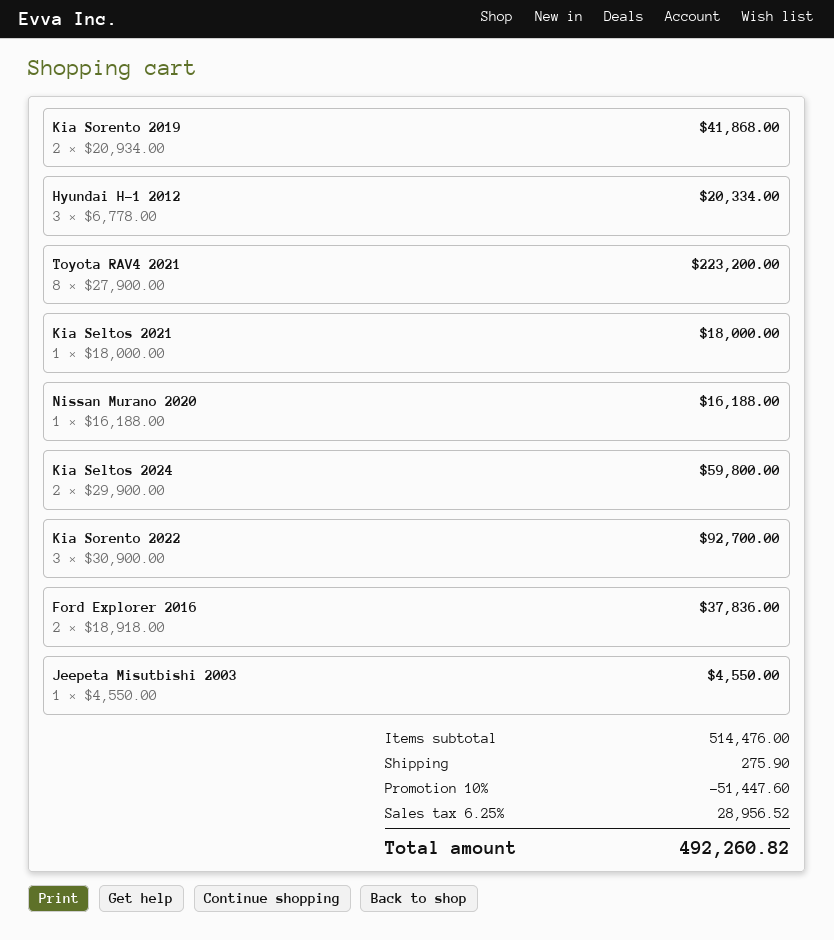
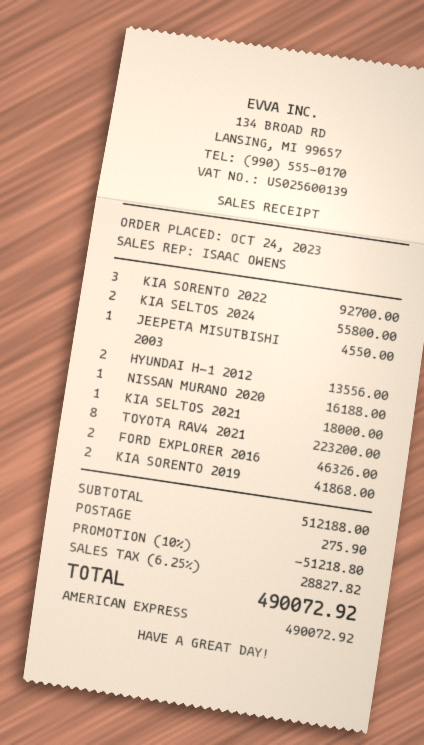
Hyundai H-1 2012: 3 for 20334.00 -> 2 for 13556.00
Kia Seltos 2024: 2 for 59800.00 -> 2 for 55800.00
Ford Explorer 2016: 2 for 37836.00 -> 2 for 46326.00
subtotal: 514476.00 -> 512188.00
discount: 10% = 51447.60 -> 10% = 51218.80
tax: 6.25% = 28956.52 -> 6.25% = 28827.82
total: 492260.82 -> 490072.92

